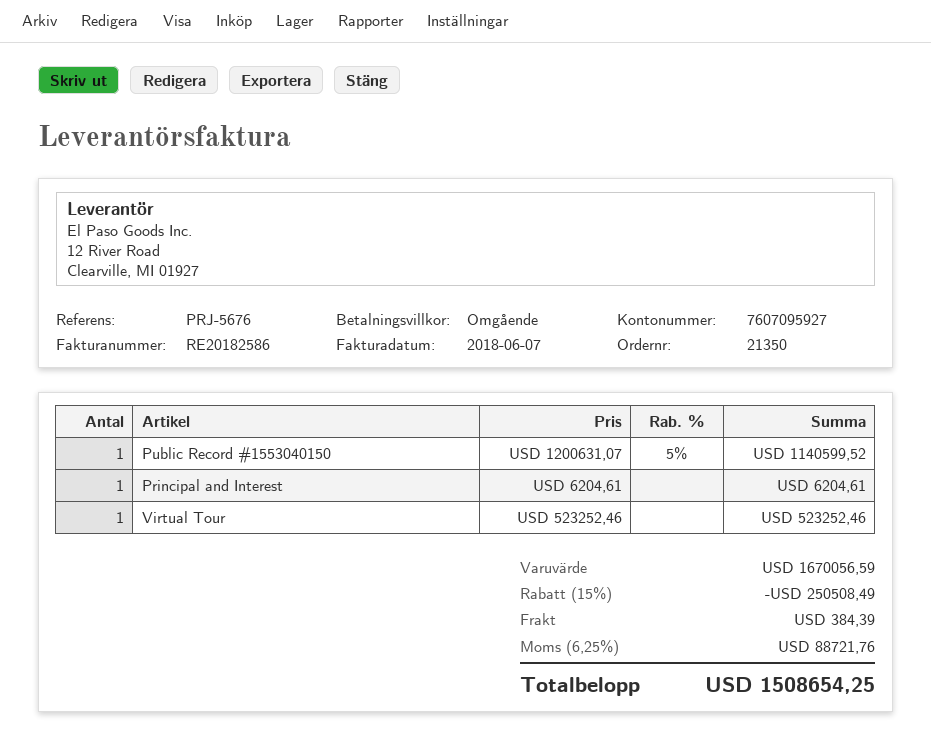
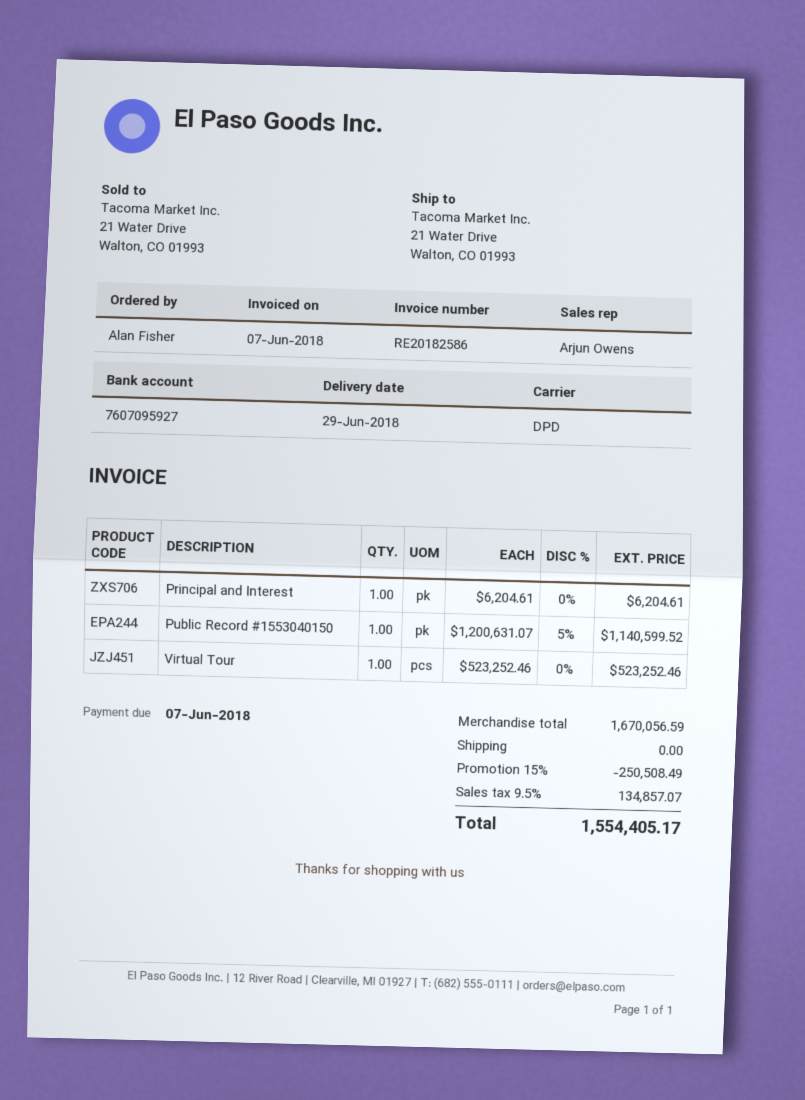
shipping: 384.39 -> 0.00
tax: 6.25% = 88721.76 -> 9.5% = 134857.07
total: 1508654.25 -> 1554405.17

